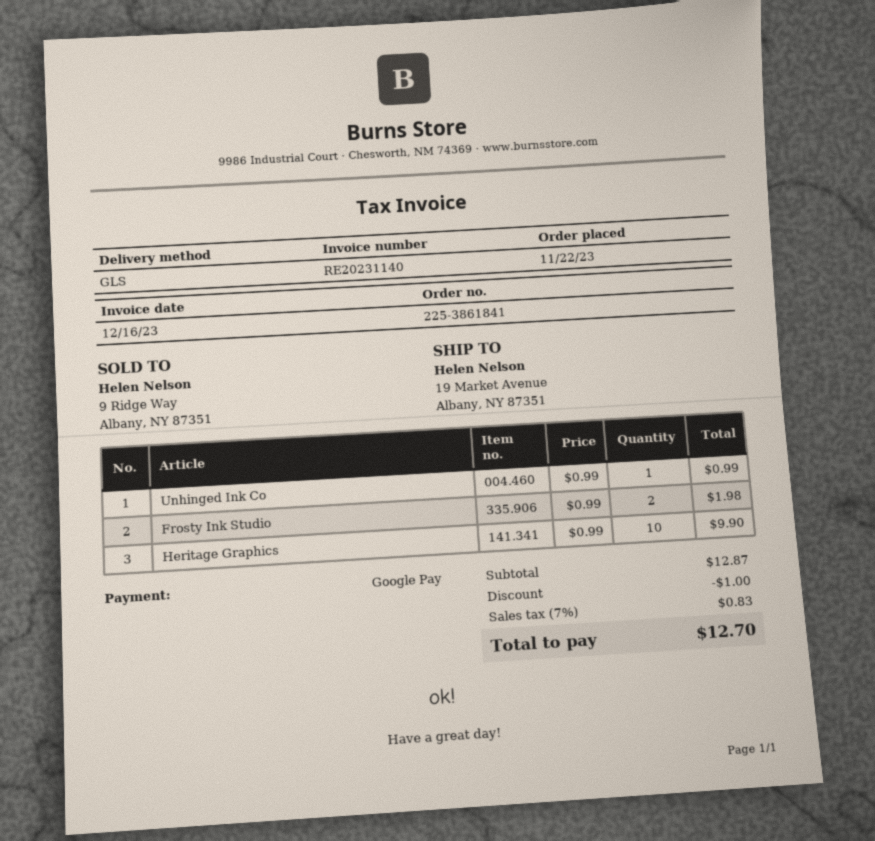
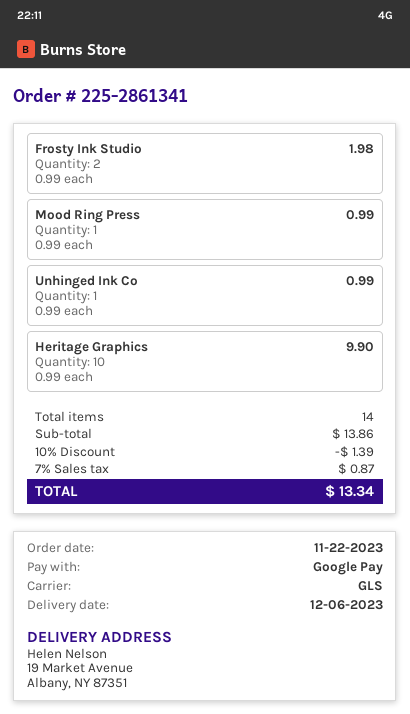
order number: 225-3861841 -> 225-2861341
Mood Ring Press: none -> 1 x 0.99 = 0.99
subtotal: 12.87 -> 13.86
discount: 1.00 -> 1.39
tax: 7% = 0.83 -> 7% = 0.87
total: 12.70 -> 13.34

